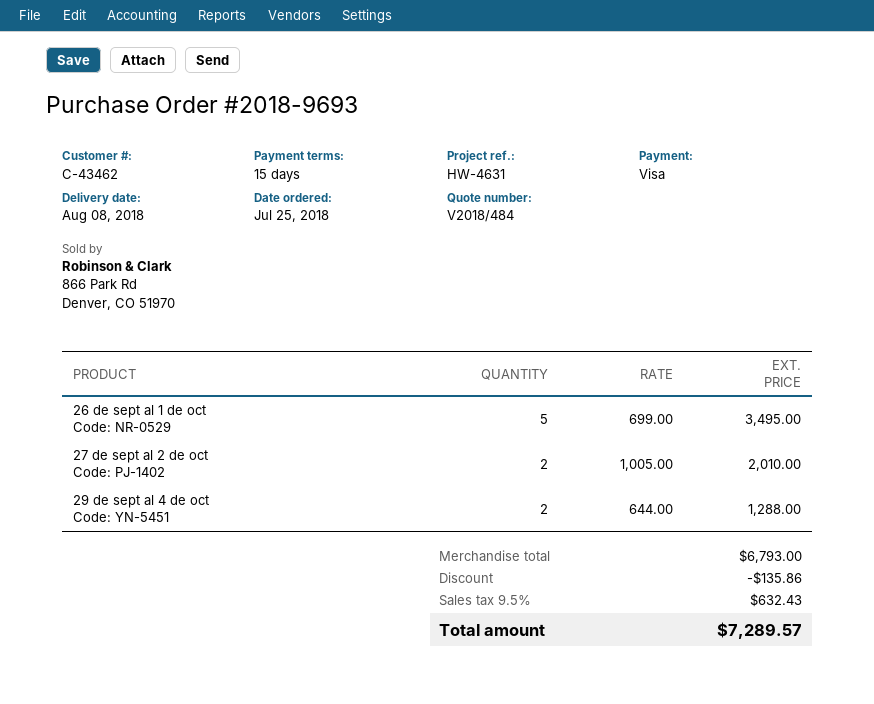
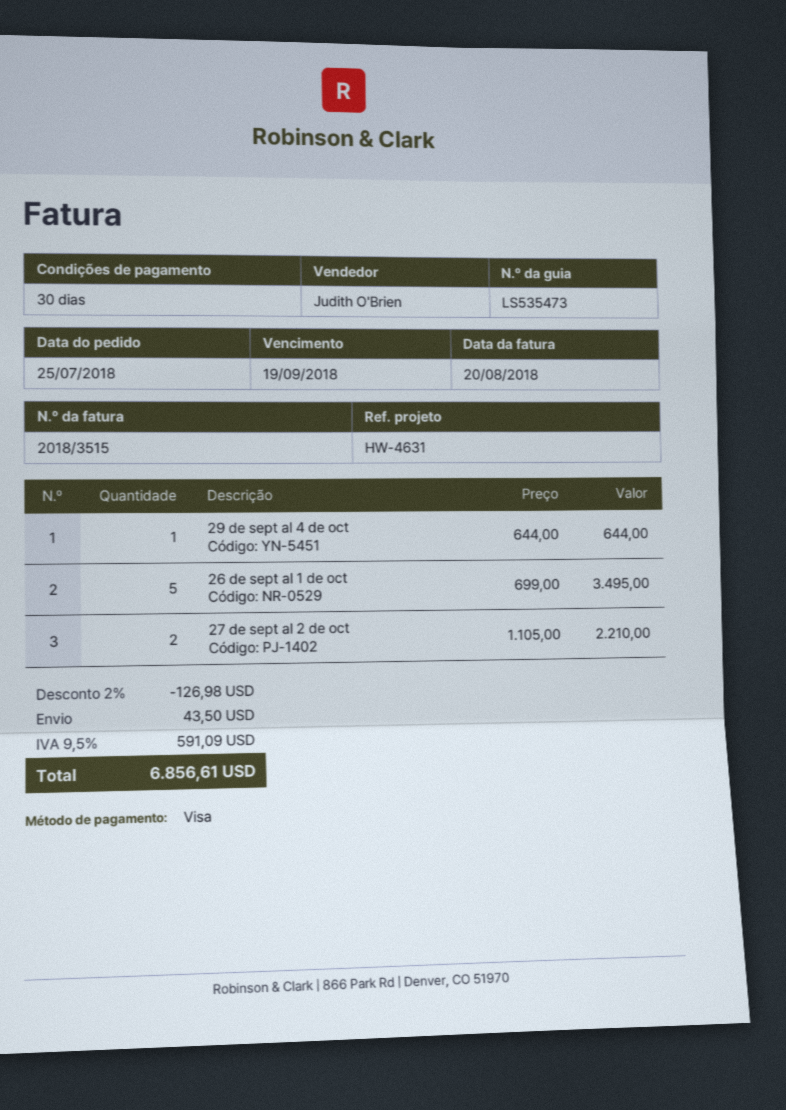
payment terms: 15 days -> 30 days
27 de sept al 2 de oct: 2 x 1005.00 = 2010.00 -> 2 x 1105.00 = 2210.00
29 de sept al 4 de oct: 2 x 644.00 = 1288.00 -> 1 x 644.00 = 644.00
discount: 135.86 -> 126.98
shipping: none -> 43.50
tax: 9.5% = 632.43 -> 9.5% = 591.09
total: 7289.57 -> 6856.61

